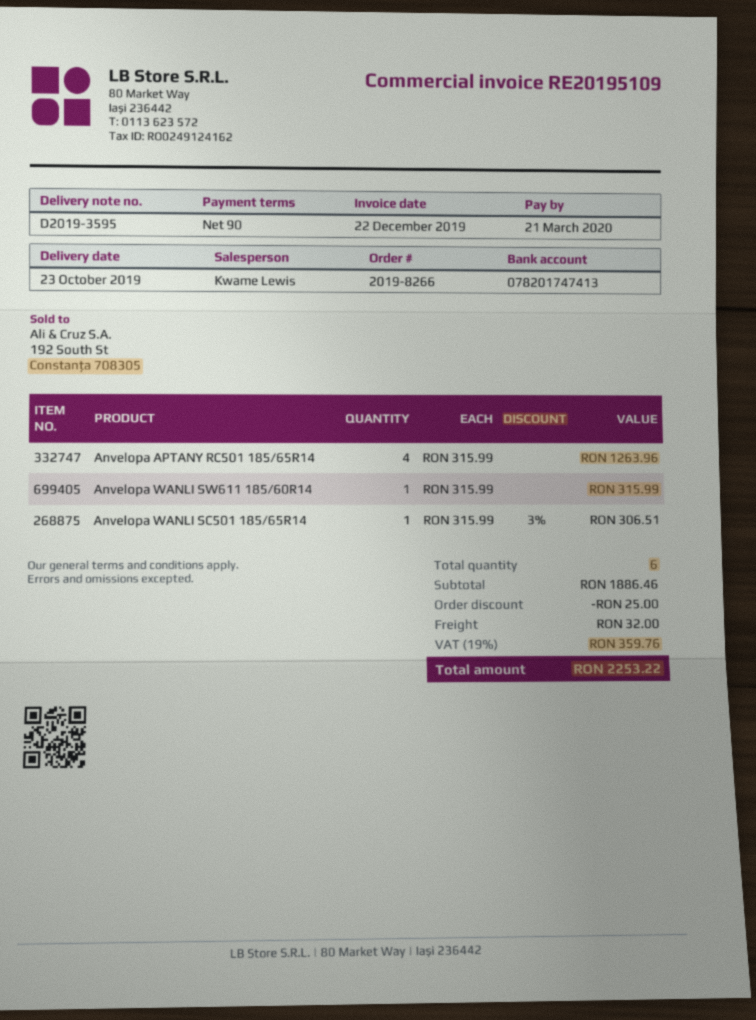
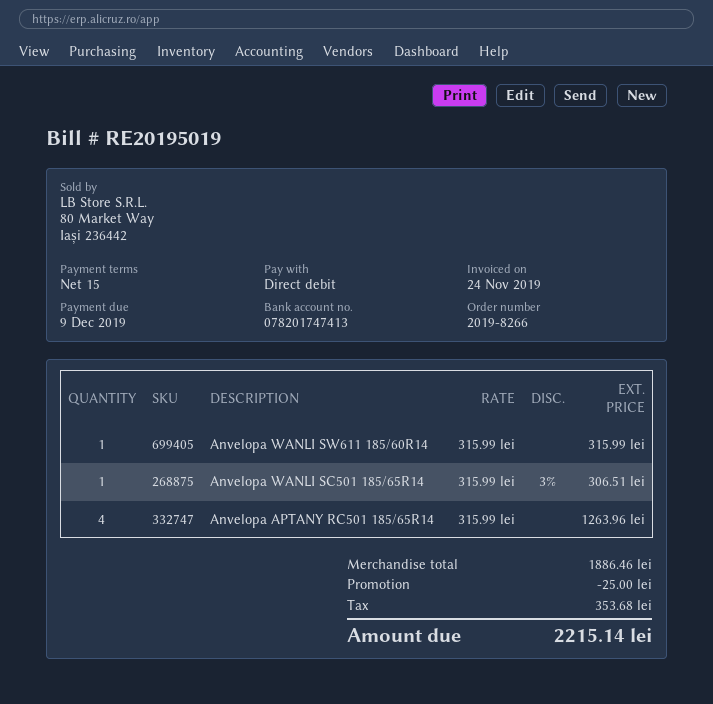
invoice number: RE20195109 -> RE20195019
invoice date: 2019-12-22 -> 2019-11-24
payment terms: 90 days -> 15 days
due date: 2020-03-21 -> 2019-12-09
shipping: 32.00 -> none
tax: 359.76 -> 353.68
total: 2253.22 -> 2215.14

